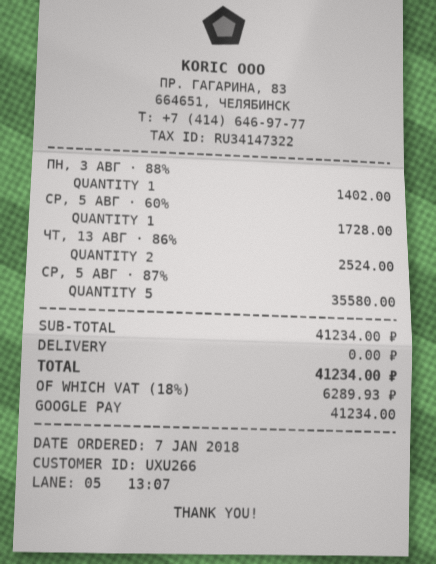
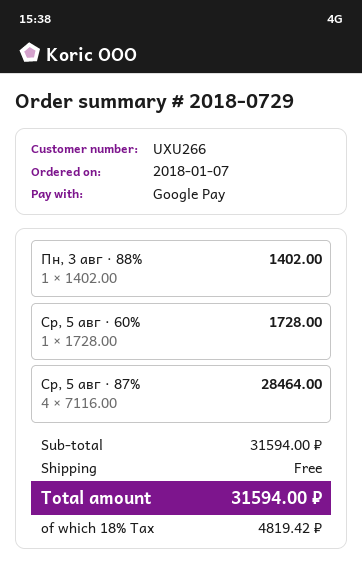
ЧТ, 13 АВГ · 86%: 2 for 2524.00 -> none
СР, 5 АВГ · 87%: 5 for 35580.00 -> 4 for 28464.00
subtotal: 41234.00 -> 31594.00
tax: 18% = 6289.93 -> 18% = 4819.42
total: 41234.00 -> 31594.00

